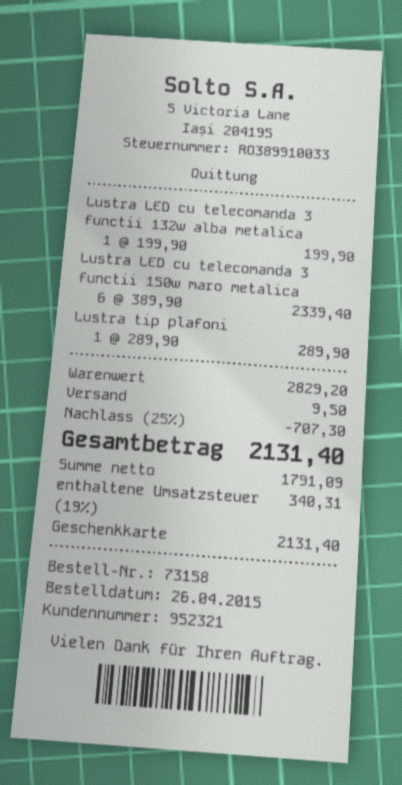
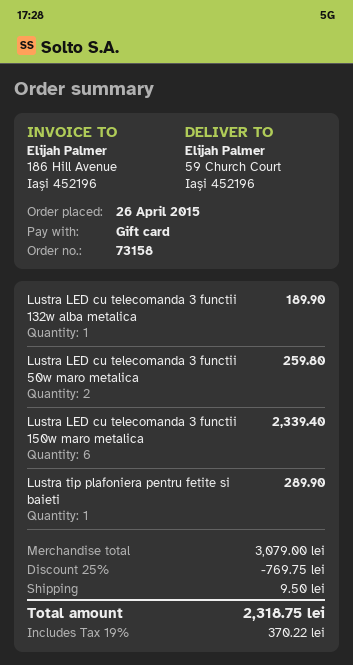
Lustra LED cu telecomanda 3 functii 132w alba metalica: 1 for 199.90 -> 1 for 189.90
Lustra LED cu telecomanda 3 functii 50w maro metalica: none -> 2 for 259.80
subtotal: 2829.20 -> 3079.00
discount: 25% = 707.30 -> 25% = 769.75
tax: 19% = 340.31 -> 19% = 370.22
total: 2131.40 -> 2318.75

